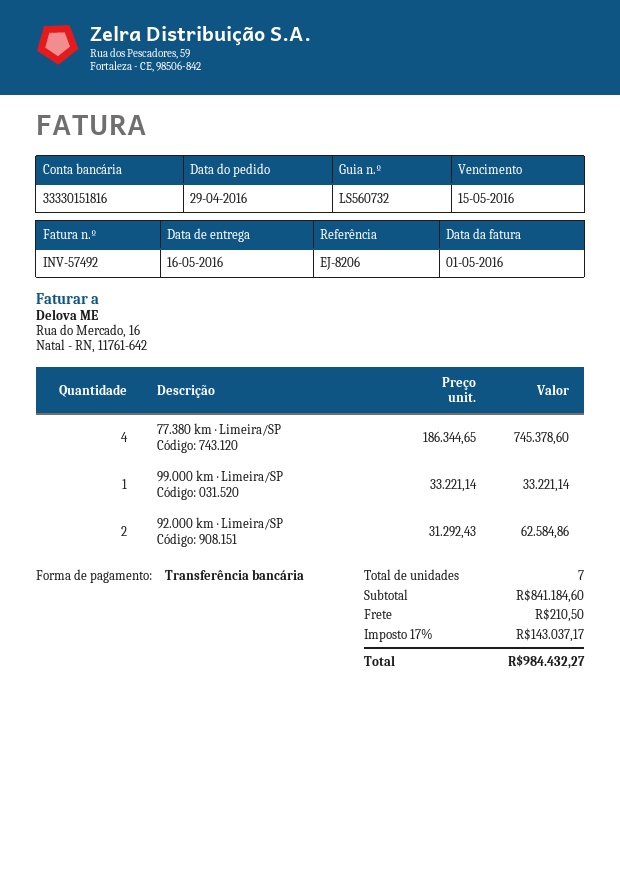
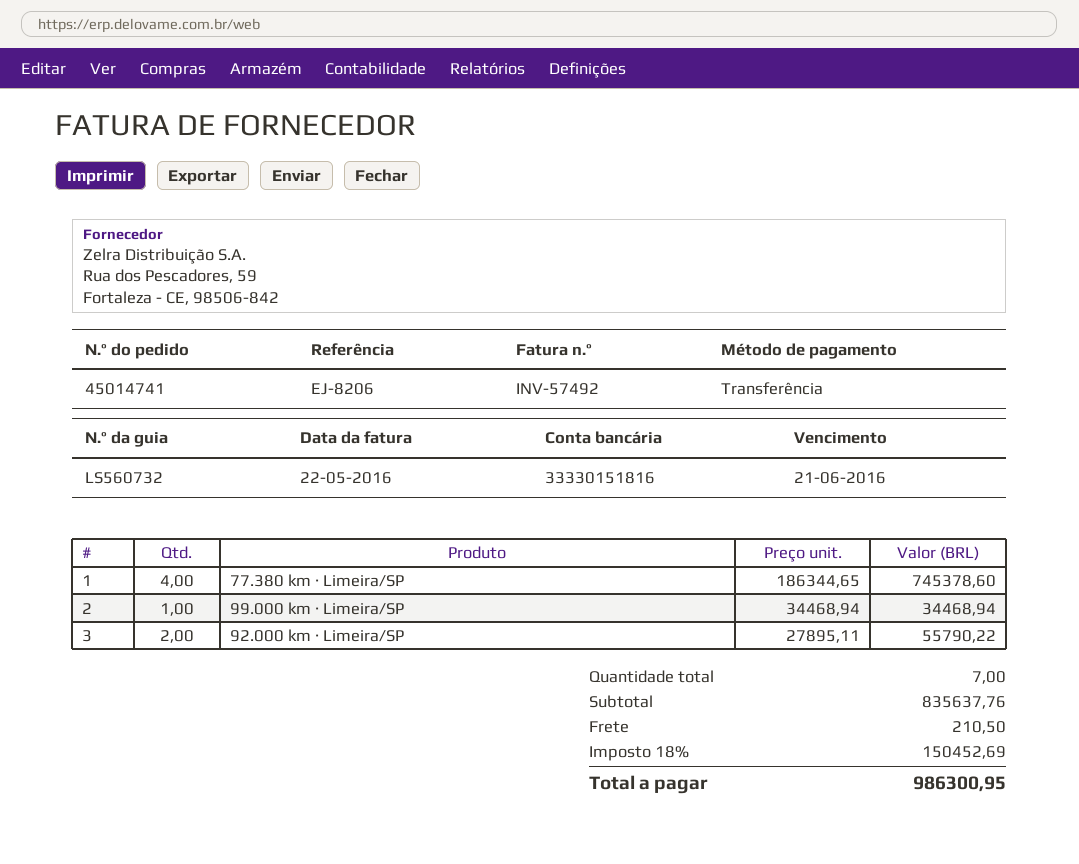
invoice date: 2016-05-01 -> 2016-05-22
due date: 2016-05-15 -> 2016-06-21
99.000 km · Limeira/SP: 1 x 33221.14 = 33221.14 -> 1 x 34468.94 = 34468.94
92.000 km · Limeira/SP: 2 x 31292.43 = 62584.86 -> 2 x 27895.11 = 55790.22
subtotal: 841184.60 -> 835637.76
tax: 17% = 143037.17 -> 18% = 150452.69
total: 984432.27 -> 986300.95

